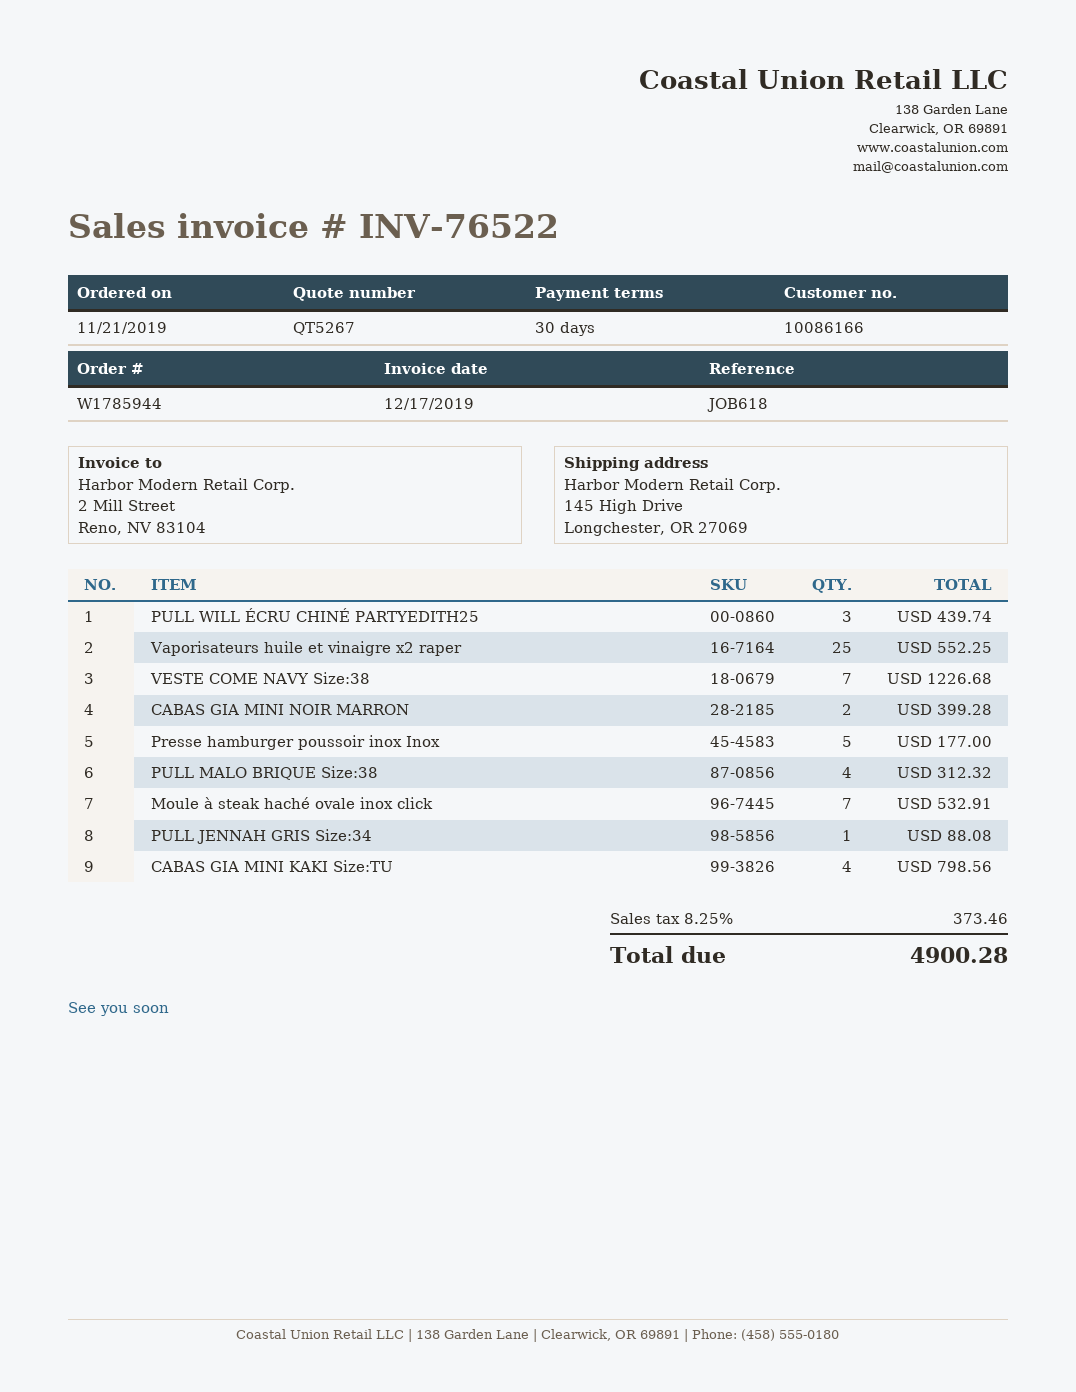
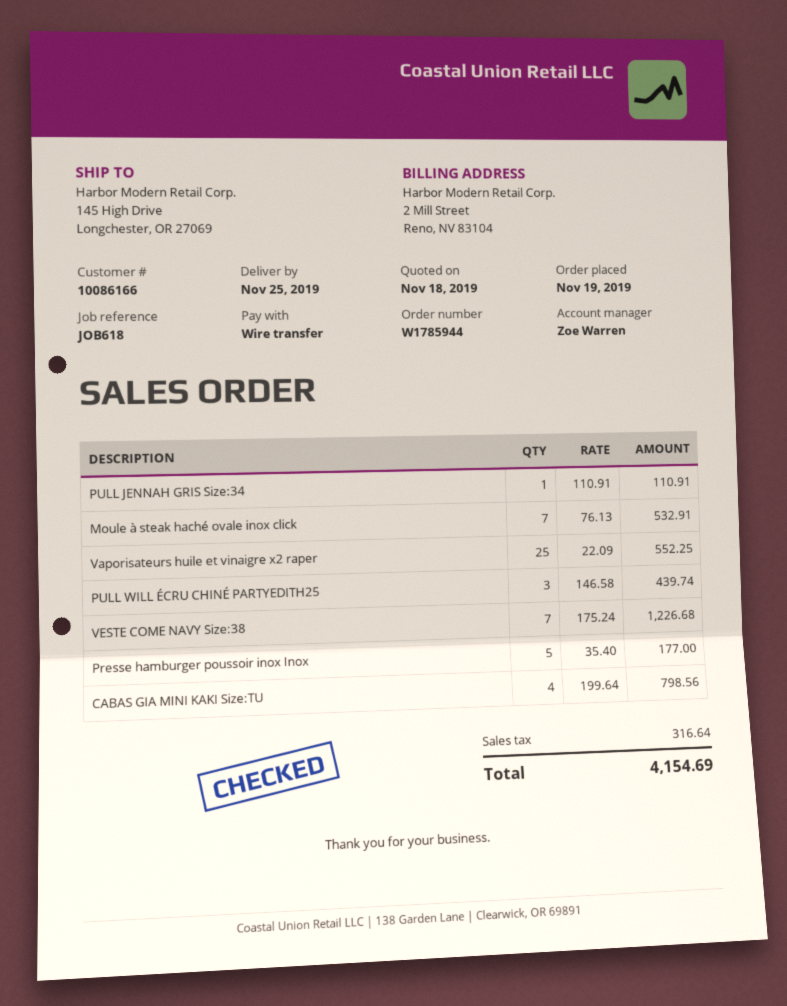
order date: 2019-11-21 -> 2019-11-19
CABAS GIA MINI NOIR MARRON: 2 for 399.28 -> none
PULL MALO BRIQUE Size:38: 4 for 312.32 -> none
PULL JENNAH GRIS Size:34: 1 for 88.08 -> 1 for 110.91
tax: 373.46 -> 316.64
total: 4900.28 -> 4154.69

